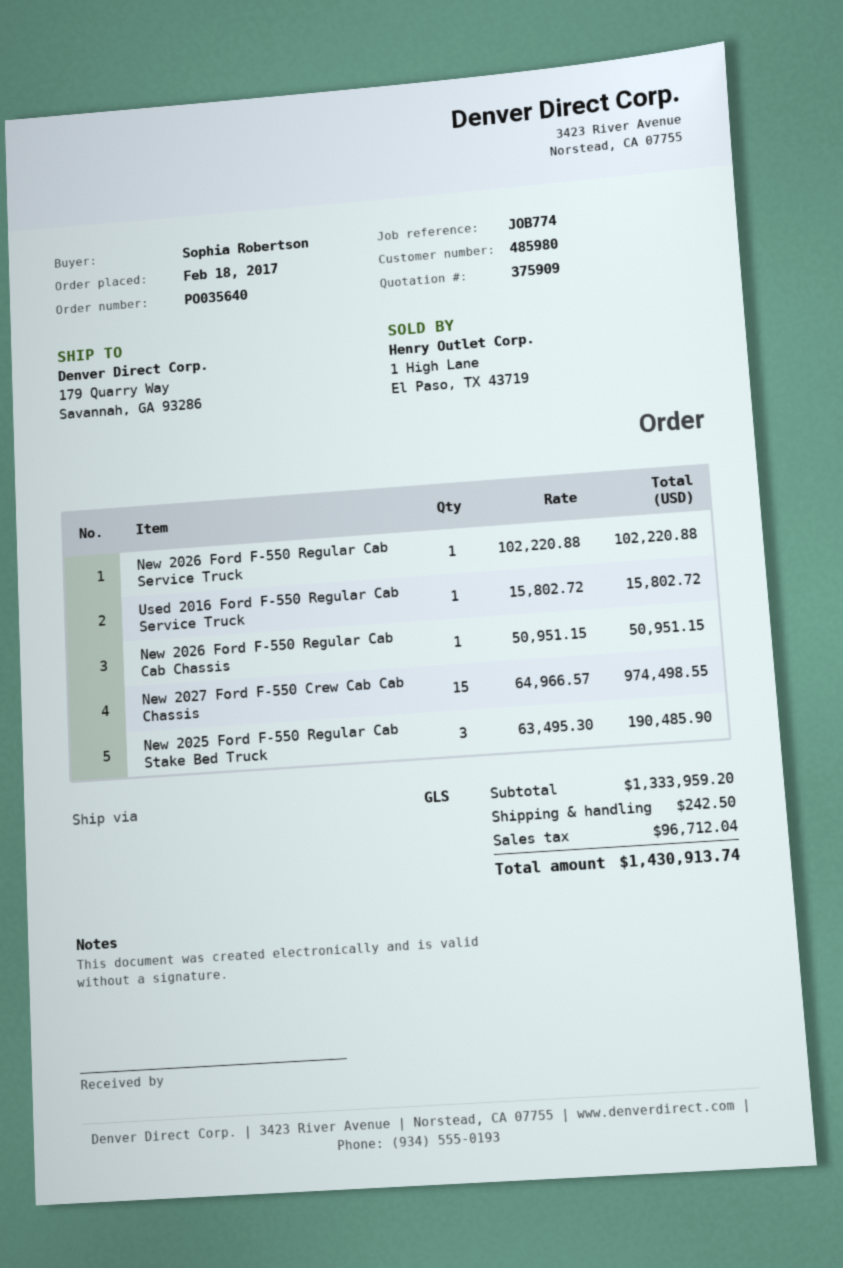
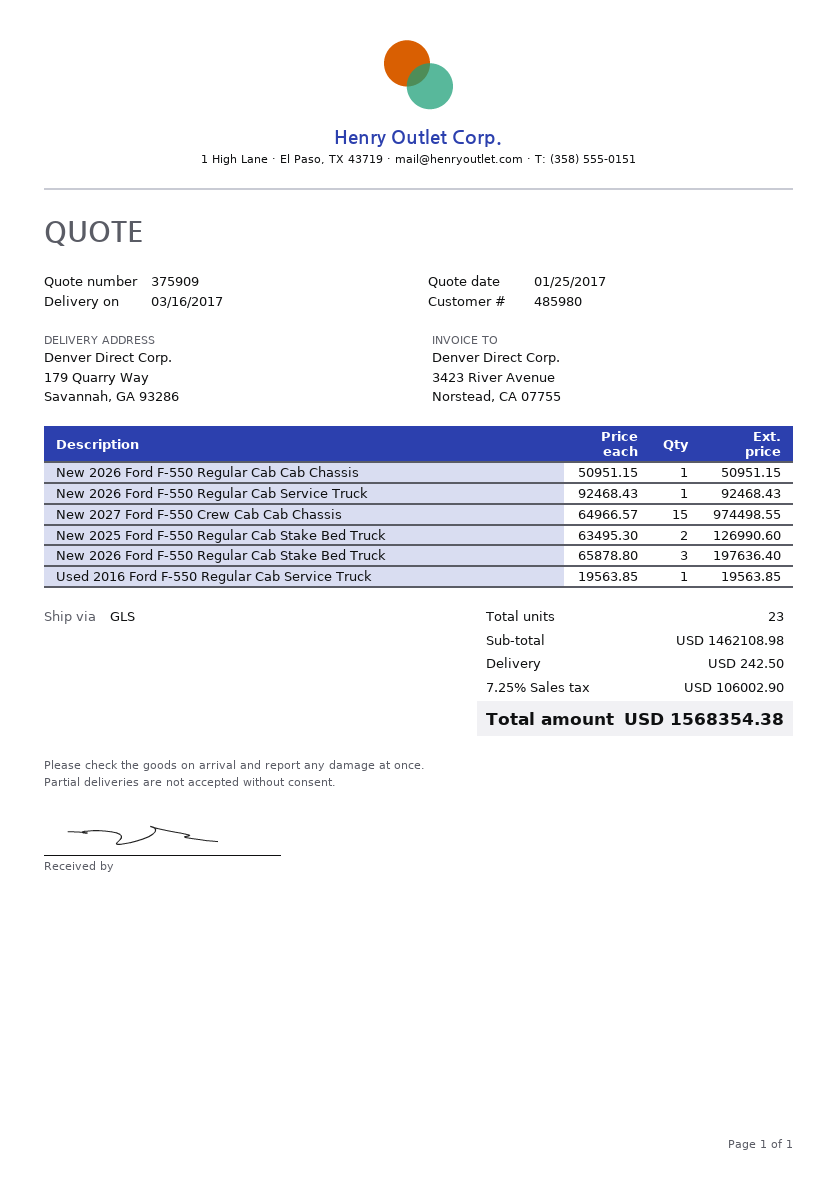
New 2026 Ford F-550 Regular Cab Service Truck: 1 x 102220.88 = 102220.88 -> 1 x 92468.43 = 92468.43
Used 2016 Ford F-550 Regular Cab Service Truck: 1 x 15802.72 = 15802.72 -> 1 x 19563.85 = 19563.85
New 2025 Ford F-550 Regular Cab Stake Bed Truck: 3 x 63495.30 = 190485.90 -> 2 x 63495.30 = 126990.60
New 2026 Ford F-550 Regular Cab Stake Bed Truck: none -> 3 x 65878.80 = 197636.40
subtotal: 1333959.20 -> 1462108.98
tax: 96712.04 -> 106002.90
total: 1430913.74 -> 1568354.38

